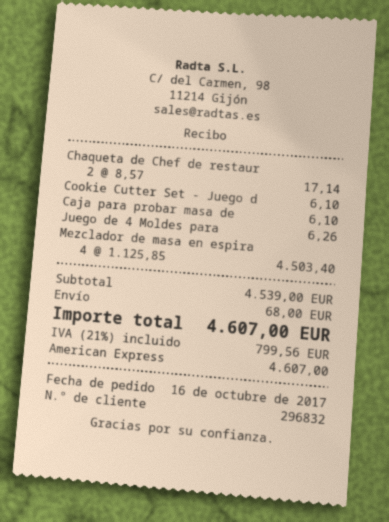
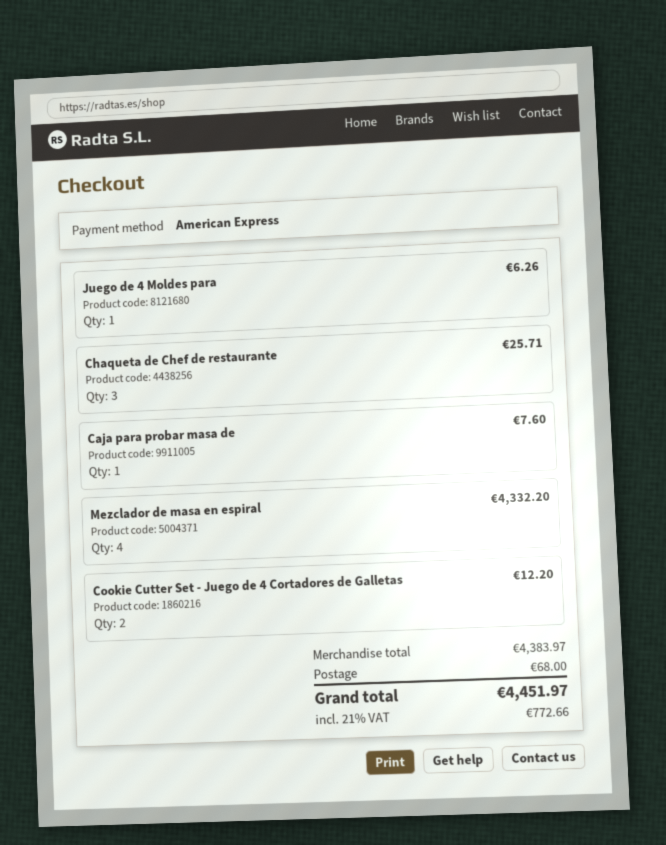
Chaqueta de Chef de restaur: 2 for 17.14 -> 3 for 25.71
Cookie Cutter Set - Juego d: 1 for 6.10 -> 2 for 12.20
Caja para probar masa de: 1 for 6.10 -> 1 for 7.60
Mezclador de masa en espira: 4 for 4503.40 -> 4 for 4332.20
subtotal: 4539.00 -> 4383.97
tax: 21% = 799.56 -> 21% = 772.66
total: 4607.00 -> 4451.97

